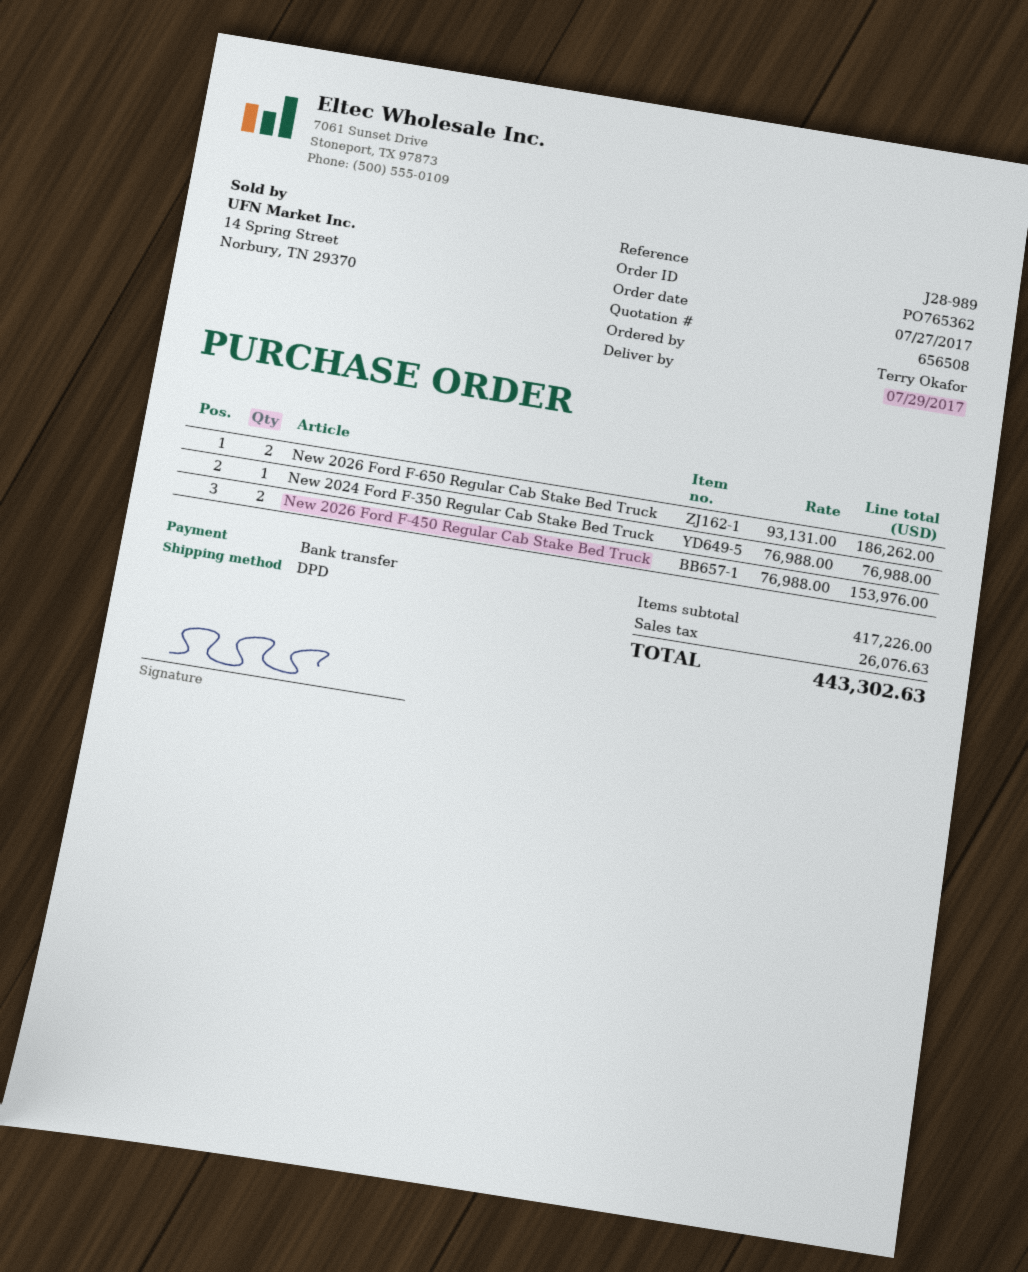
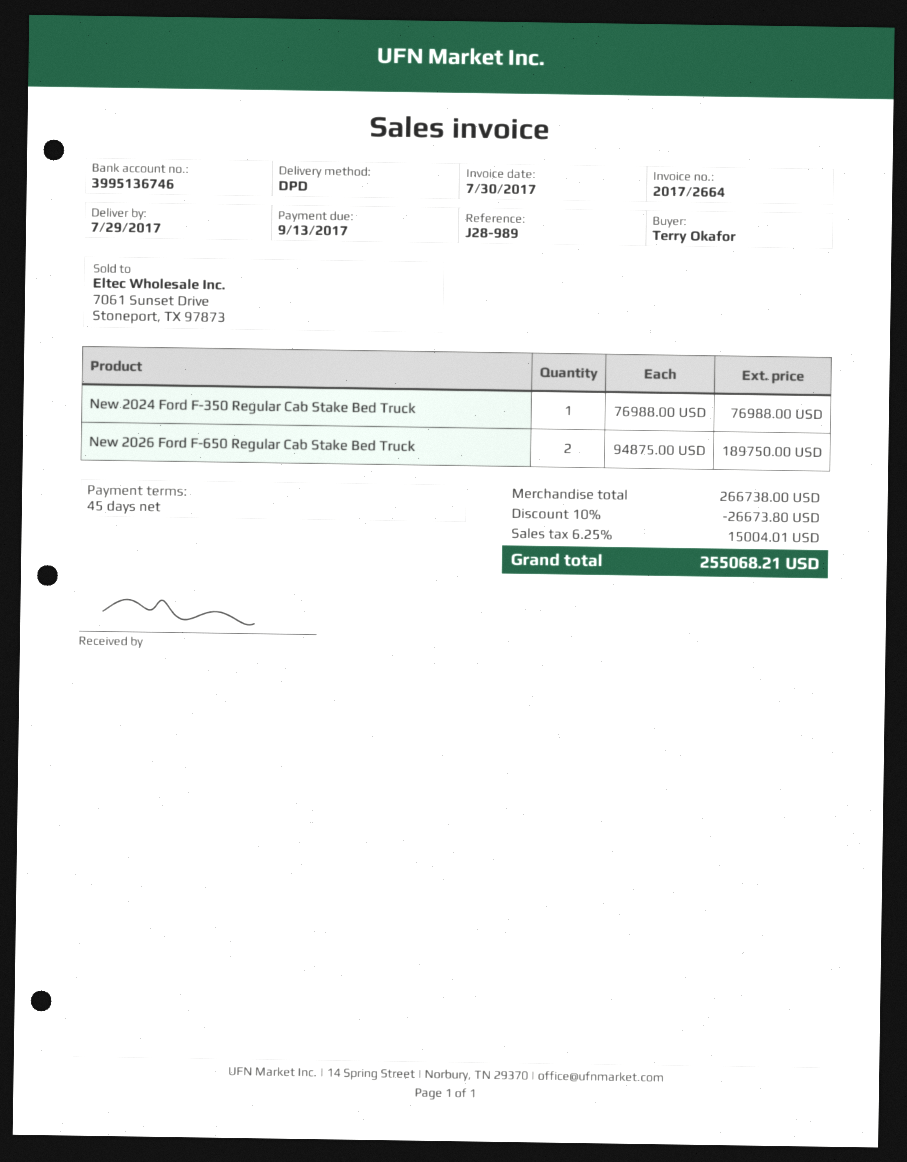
New 2026 Ford F-650 Regular Cab Stake Bed Truck: 2 x 93131.00 = 186262.00 -> 2 x 94875.00 = 189750.00
New 2026 Ford F-450 Regular Cab Stake Bed Truck: 2 x 76988.00 = 153976.00 -> none
subtotal: 417226.00 -> 266738.00
discount: none -> 10% = 26673.80
tax: 26076.63 -> 15004.01
total: 443302.63 -> 255068.21

